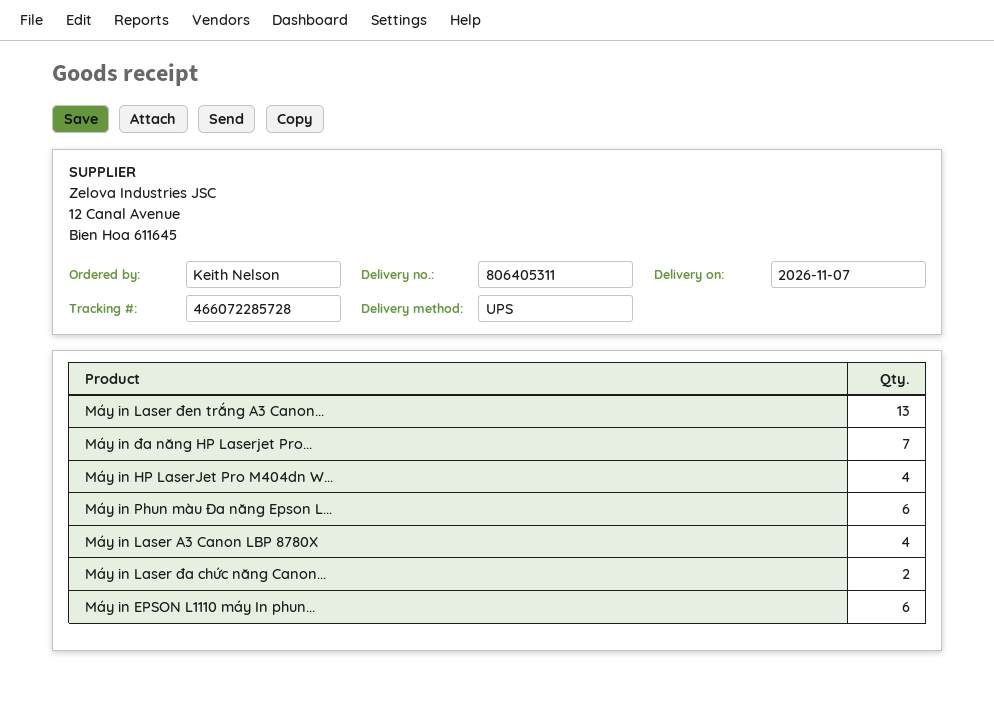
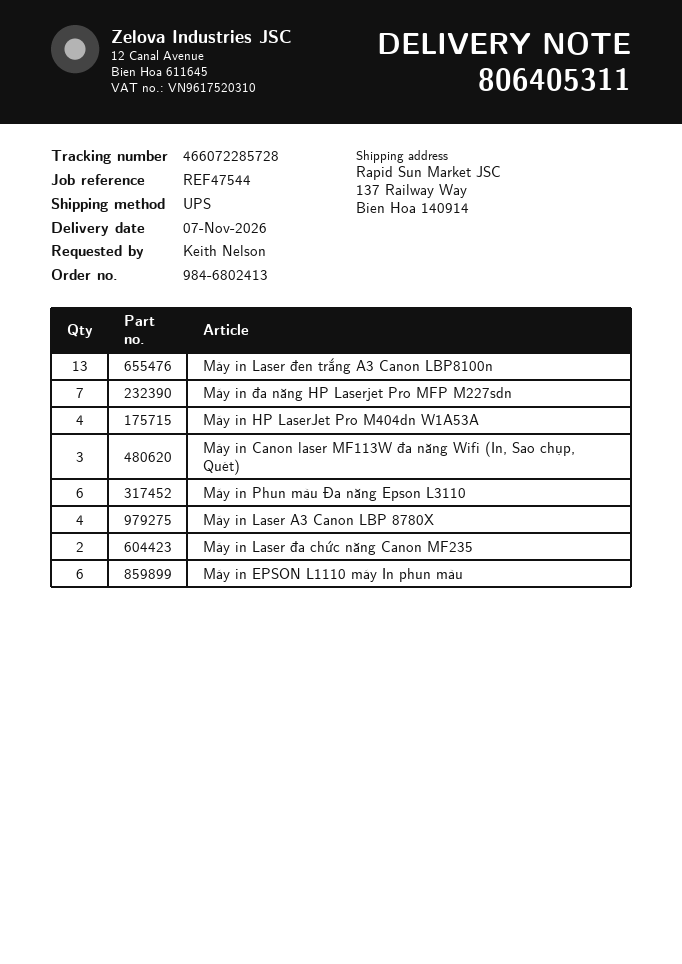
Máy in Canon laser MF113W đa năng Wifi (In, Sao chụp, Quét): none -> 3

